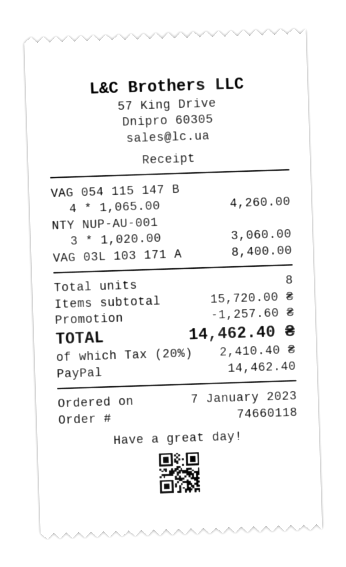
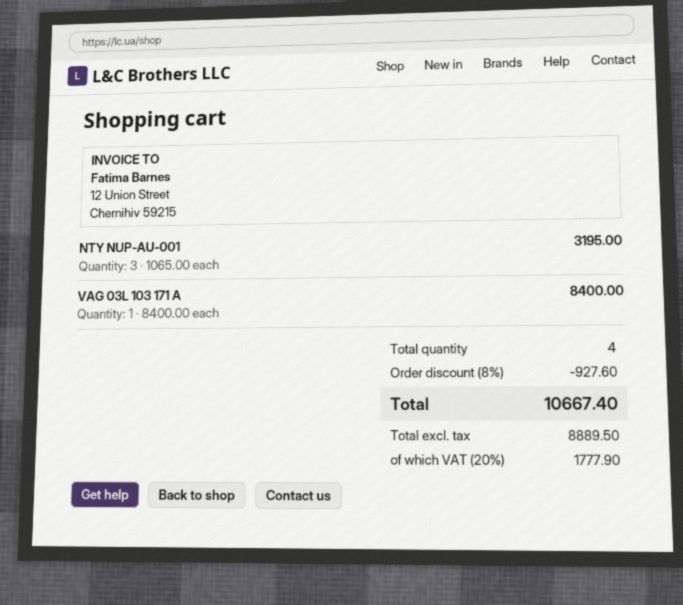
VAG 054 115 147 B: 4 x 1065.00 = 4260.00 -> none
NTY NUP-AU-001: 3 x 1020.00 = 3060.00 -> 3 x 1065.00 = 3195.00
total quantity: 8 -> 4
discount: 1257.60 -> 927.60
tax: 20% = 2410.40 -> 20% = 1777.90
total: 14462.40 -> 10667.40

